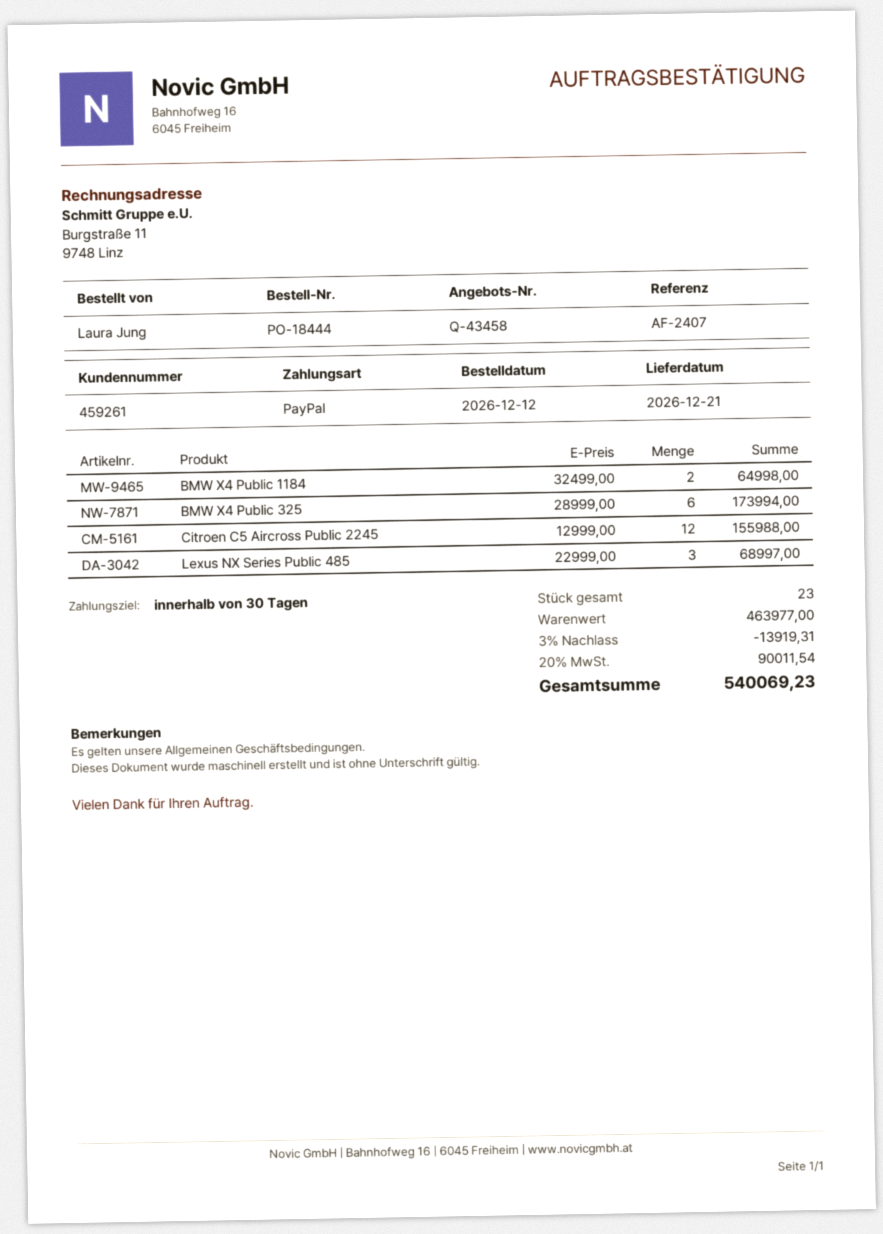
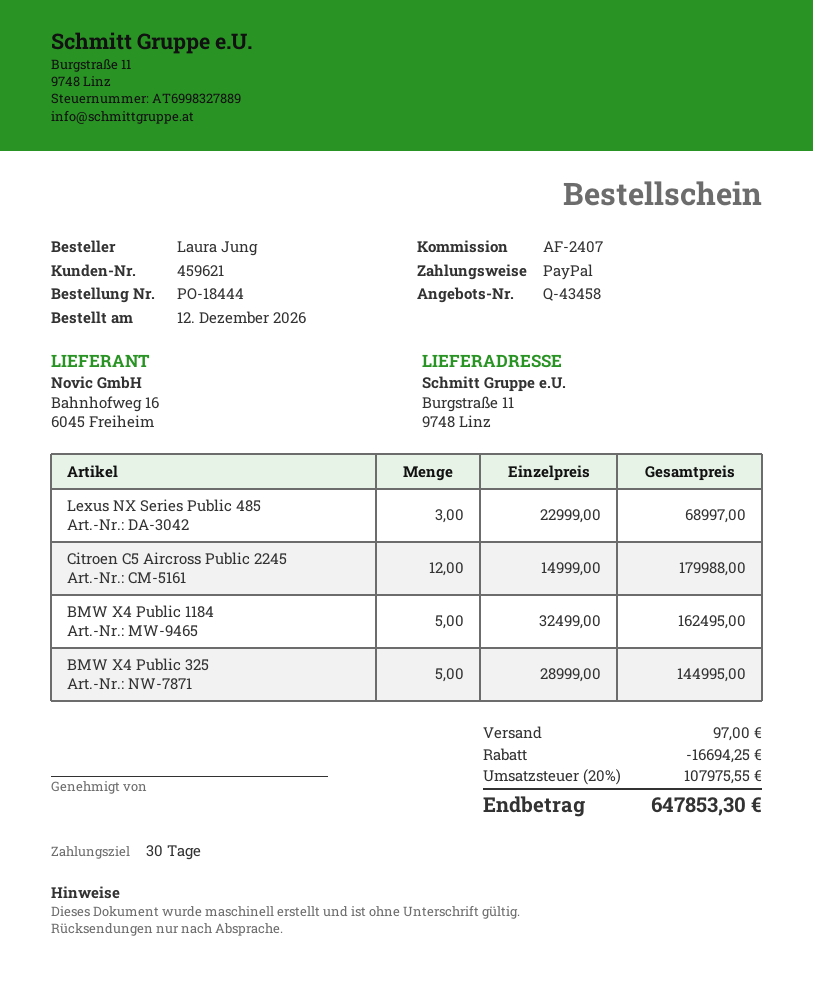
customer number: 459261 -> 459621
BMW X4 Public 1184: 2 x 32499.00 = 64998.00 -> 5 x 32499.00 = 162495.00
BMW X4 Public 325: 6 x 28999.00 = 173994.00 -> 5 x 28999.00 = 144995.00
Citroen C5 Aircross Public 2245: 12 x 12999.00 = 155988.00 -> 12 x 14999.00 = 179988.00
discount: 13919.31 -> 16694.25
shipping: none -> 97.00
tax: 20% = 90011.54 -> 20% = 107975.55
total: 540069.23 -> 647853.30

